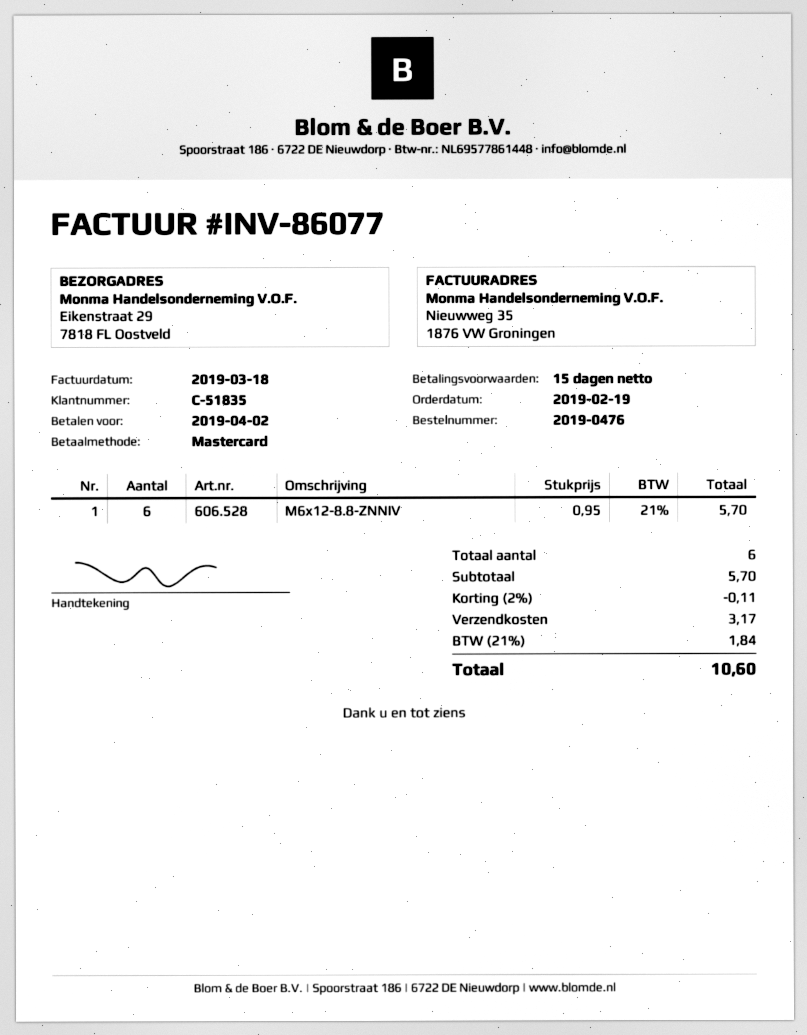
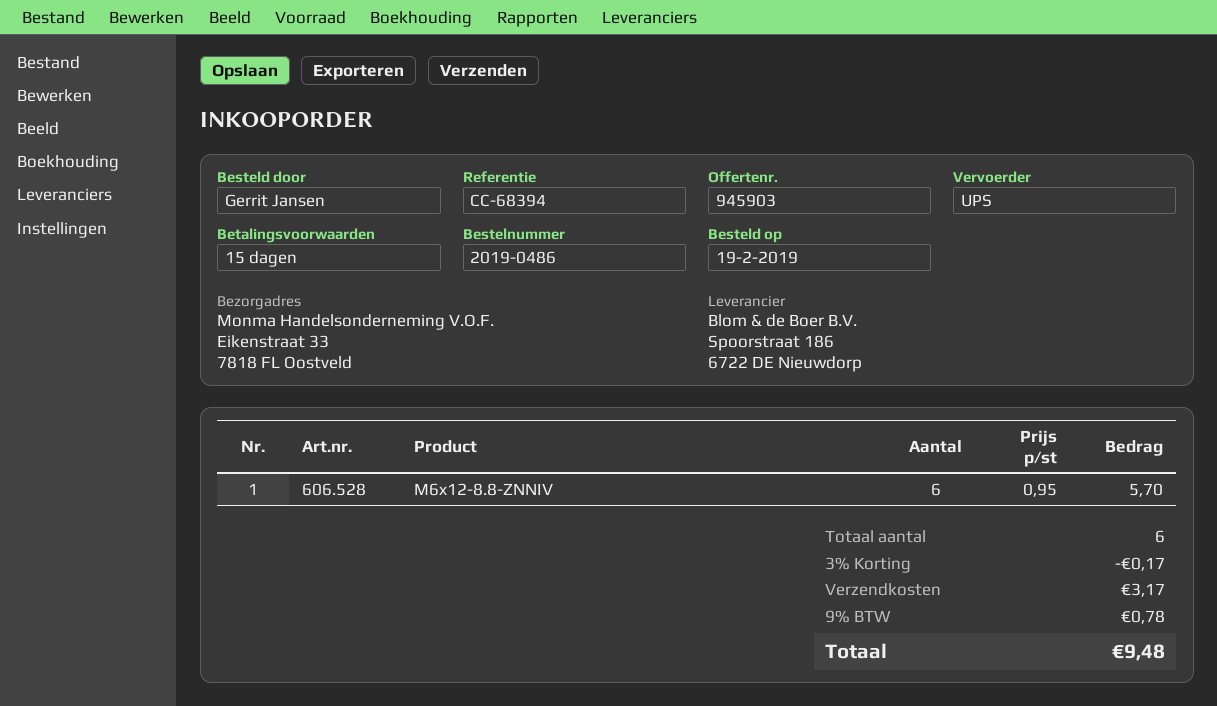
order number: 2019-0476 -> 2019-0486
ship to: Eikenstraat 29, 7818 FL Oostveld -> Eikenstraat 33, 7818 FL Oostveld
discount: 2% = 0.11 -> 3% = 0.17
tax: 21% = 1.84 -> 9% = 0.78
total: 10.60 -> 9.48

